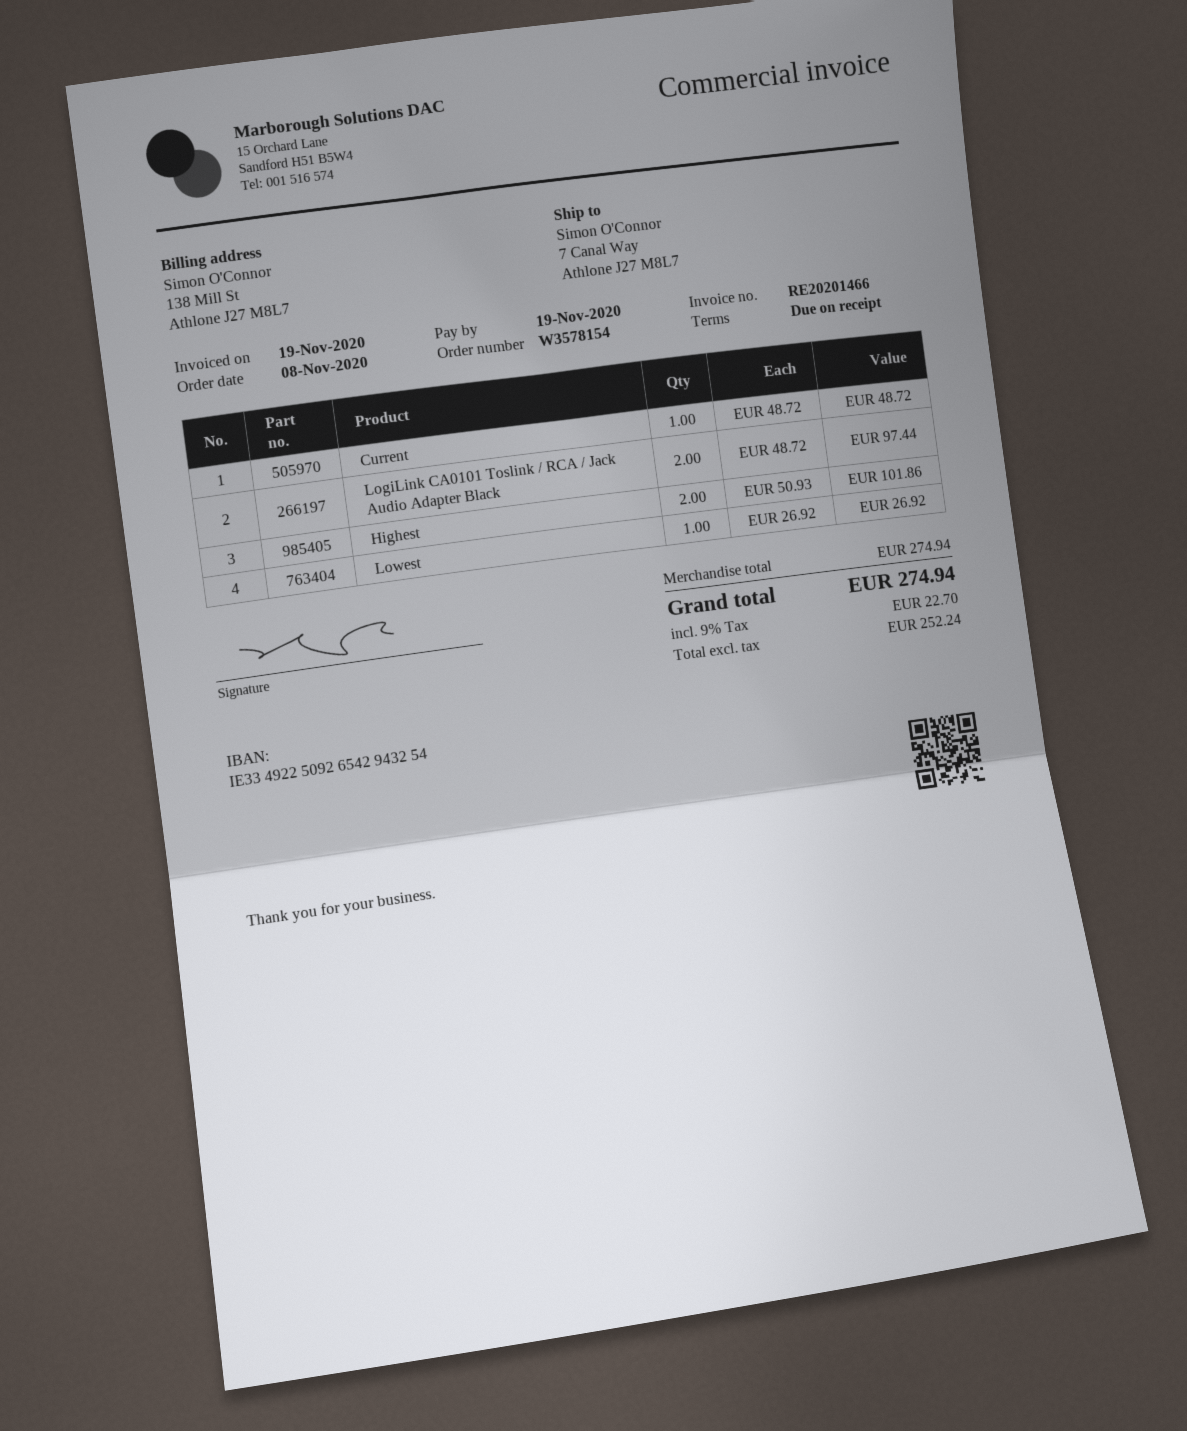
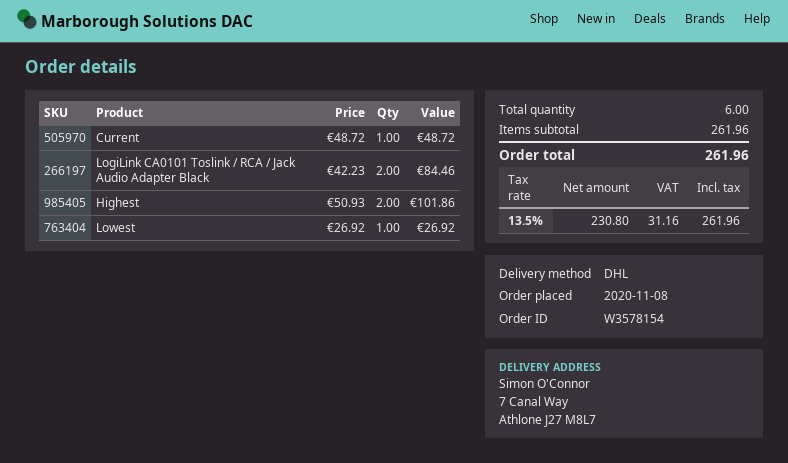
LogiLink CA0101 Toslink / RCA / Jack Audio Adapter Black: 2 x 48.72 = 97.44 -> 2 x 42.23 = 84.46
subtotal: 274.94 -> 261.96
net: 252.24 -> 230.80
tax: 9% = 22.70 -> 13.5% = 31.16
total: 274.94 -> 261.96

